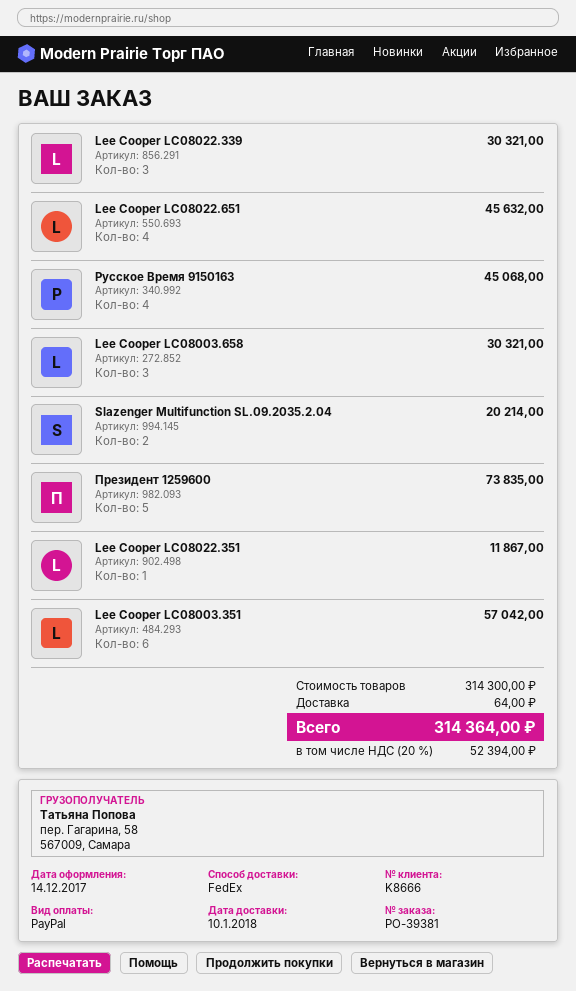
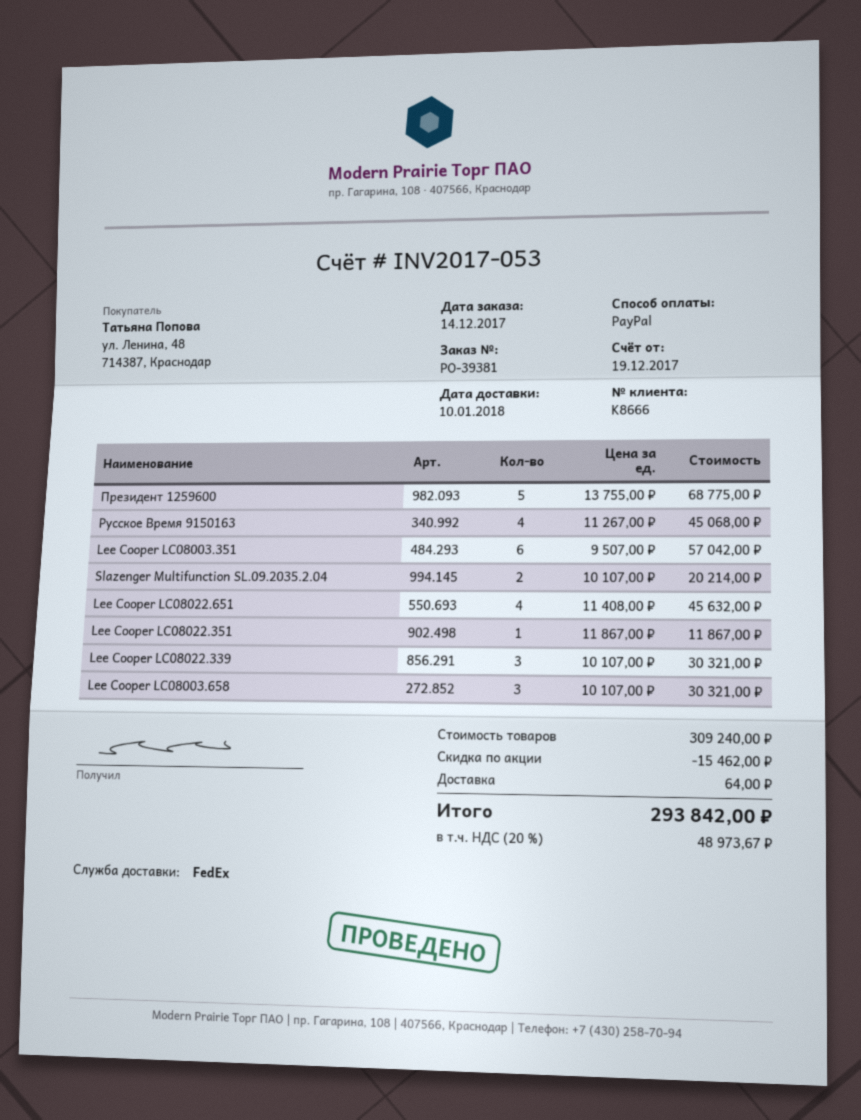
Президент 1259600: 5 for 73835.00 -> 5 for 68775.00
subtotal: 314300.00 -> 309240.00
discount: none -> 15462.00
tax: 20% = 52394.00 -> 20% = 48973.67
total: 314364.00 -> 293842.00

